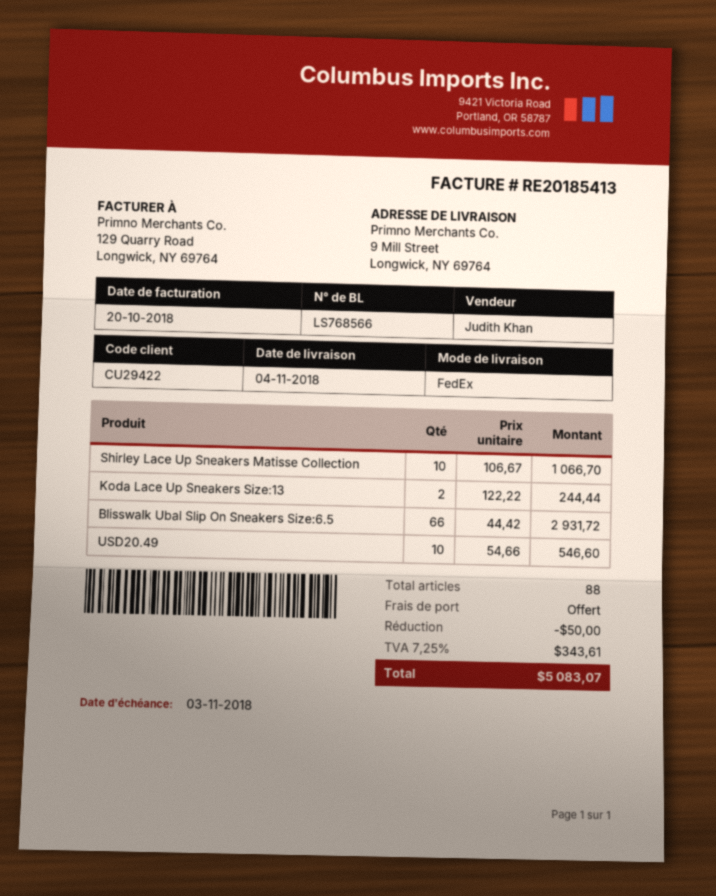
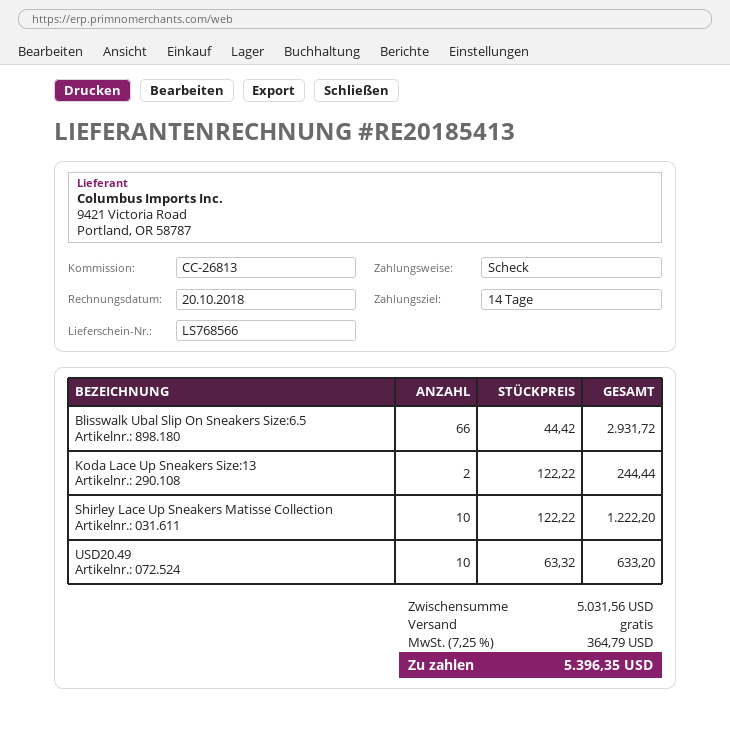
Shirley Lace Up Sneakers Matisse Collection: 10 x 106.67 = 1066.70 -> 10 x 122.22 = 1222.20
USD20.49: 10 x 54.66 = 546.60 -> 10 x 63.32 = 633.20
discount: 50.00 -> none
tax: 7.25% = 343.61 -> 7.25% = 364.79
total: 5083.07 -> 5396.35

